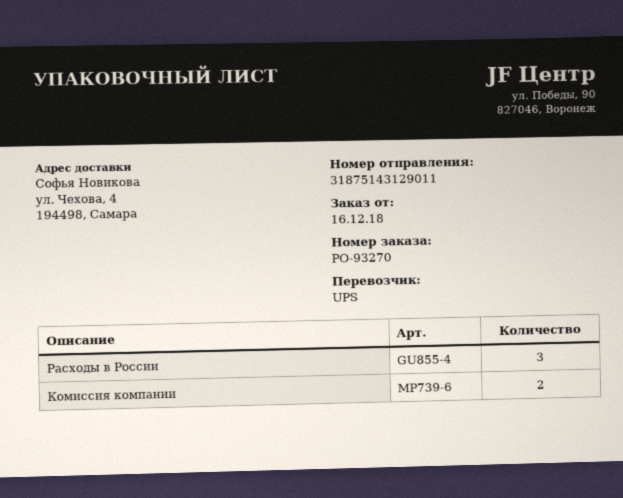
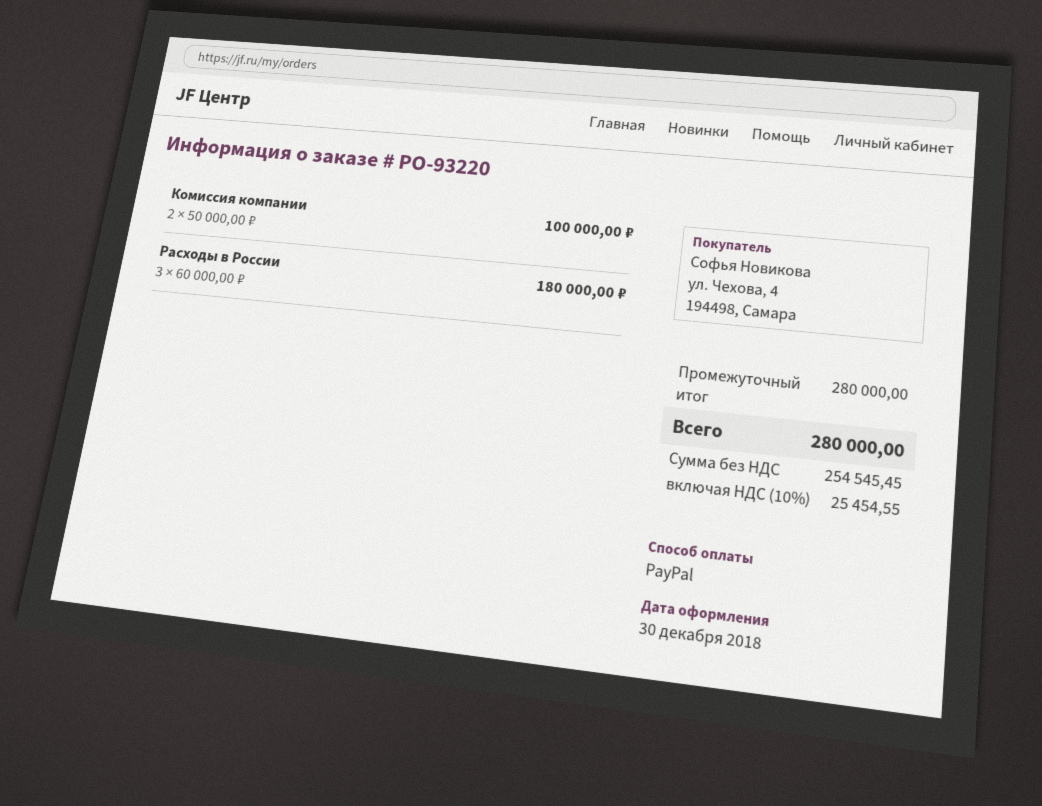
order number: PO-93270 -> PO-93220
order date: 2018-12-16 -> 2018-12-30

